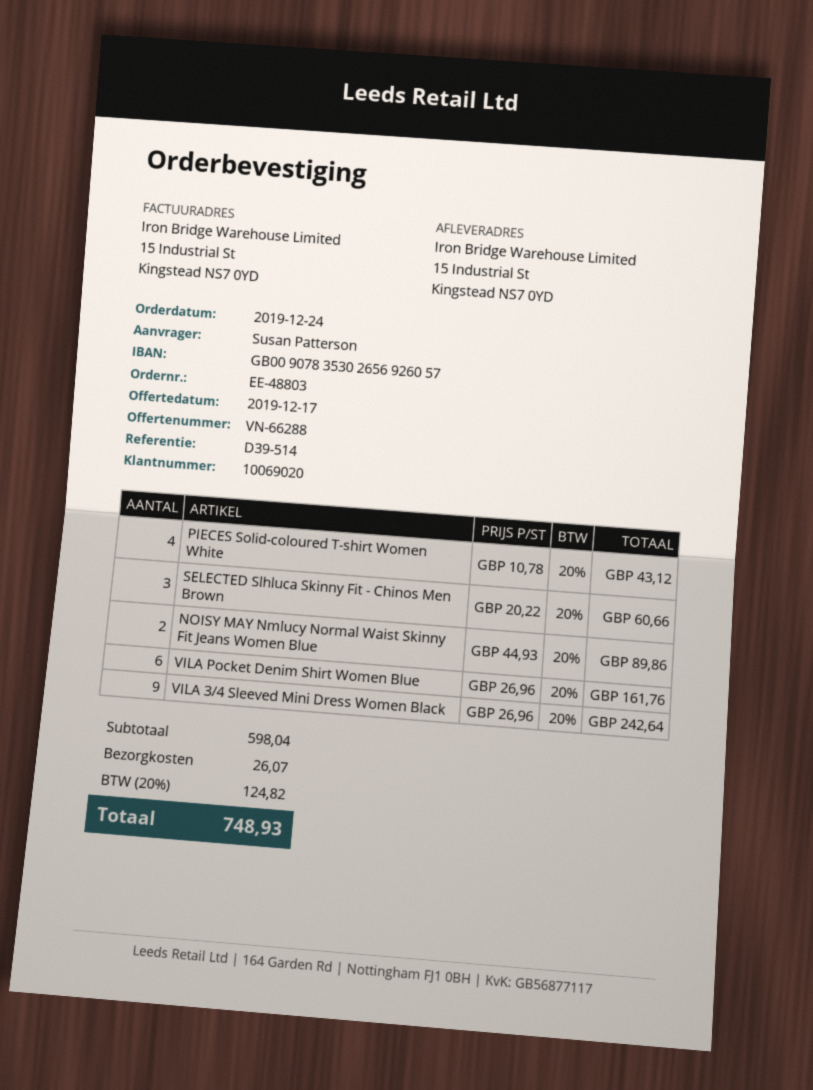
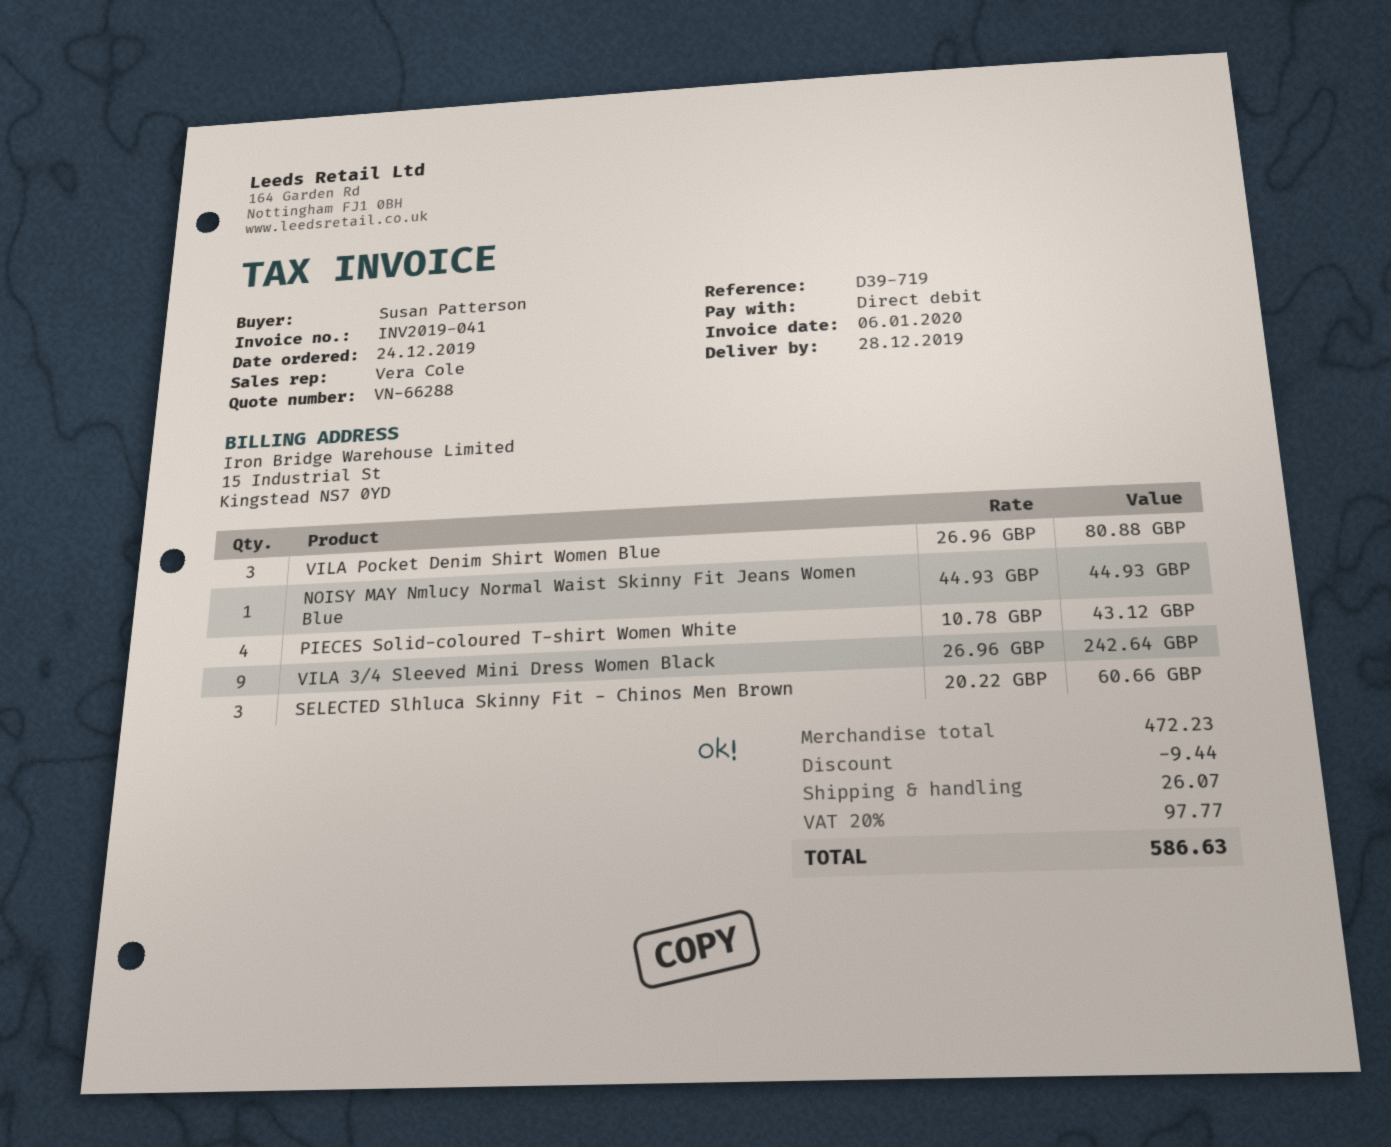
reference: D39-514 -> D39-719
NOISY MAY Nmlucy Normal Waist Skinny Fit Jeans Women Blue: 2 x 44.93 = 89.86 -> 1 x 44.93 = 44.93
VILA Pocket Denim Shirt Women Blue: 6 x 26.96 = 161.76 -> 3 x 26.96 = 80.88
subtotal: 598.04 -> 472.23
discount: none -> 9.44
tax: 20% = 124.82 -> 20% = 97.77
total: 748.93 -> 586.63

